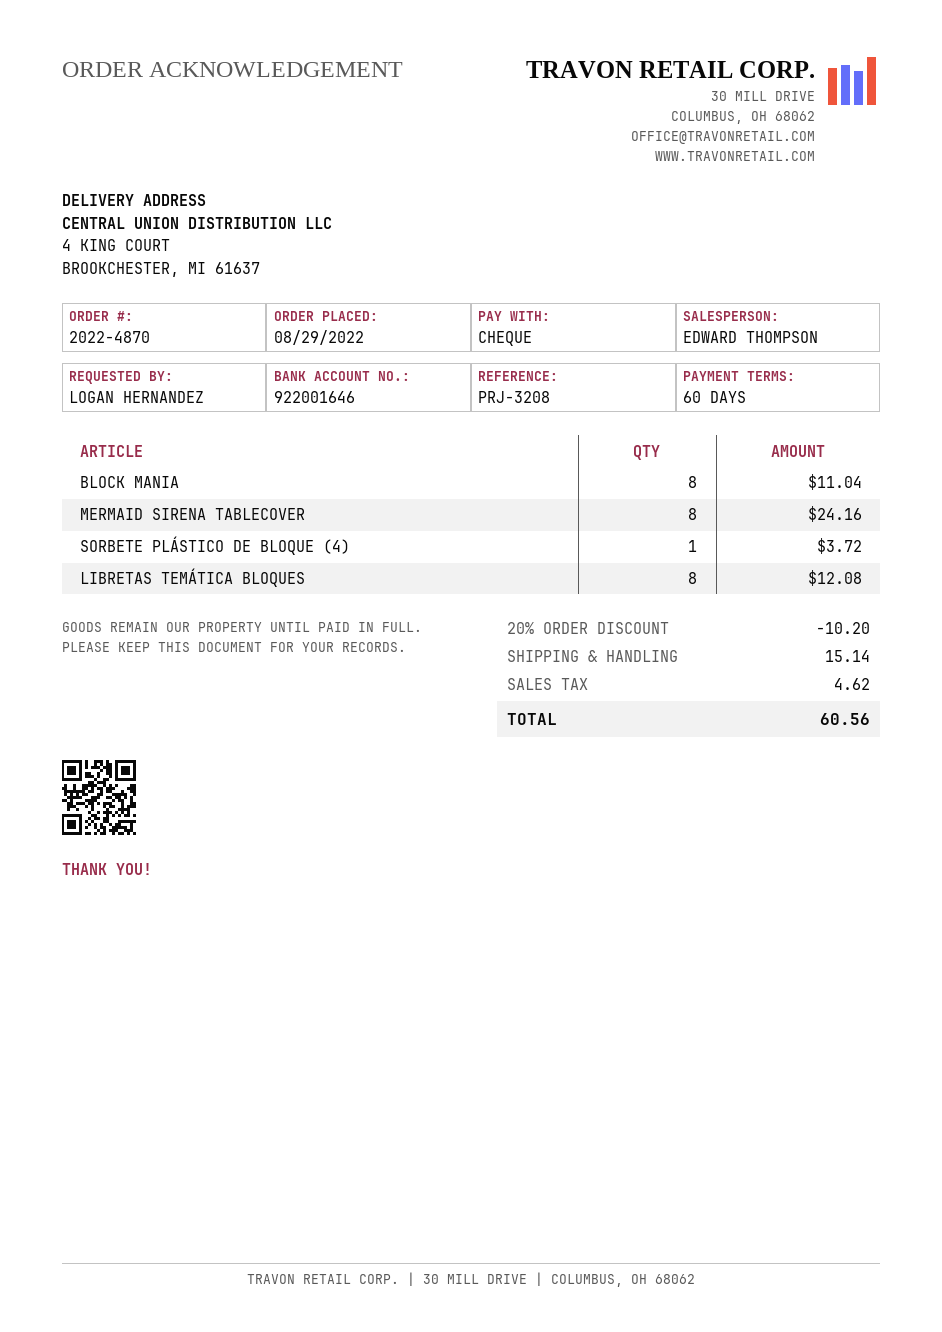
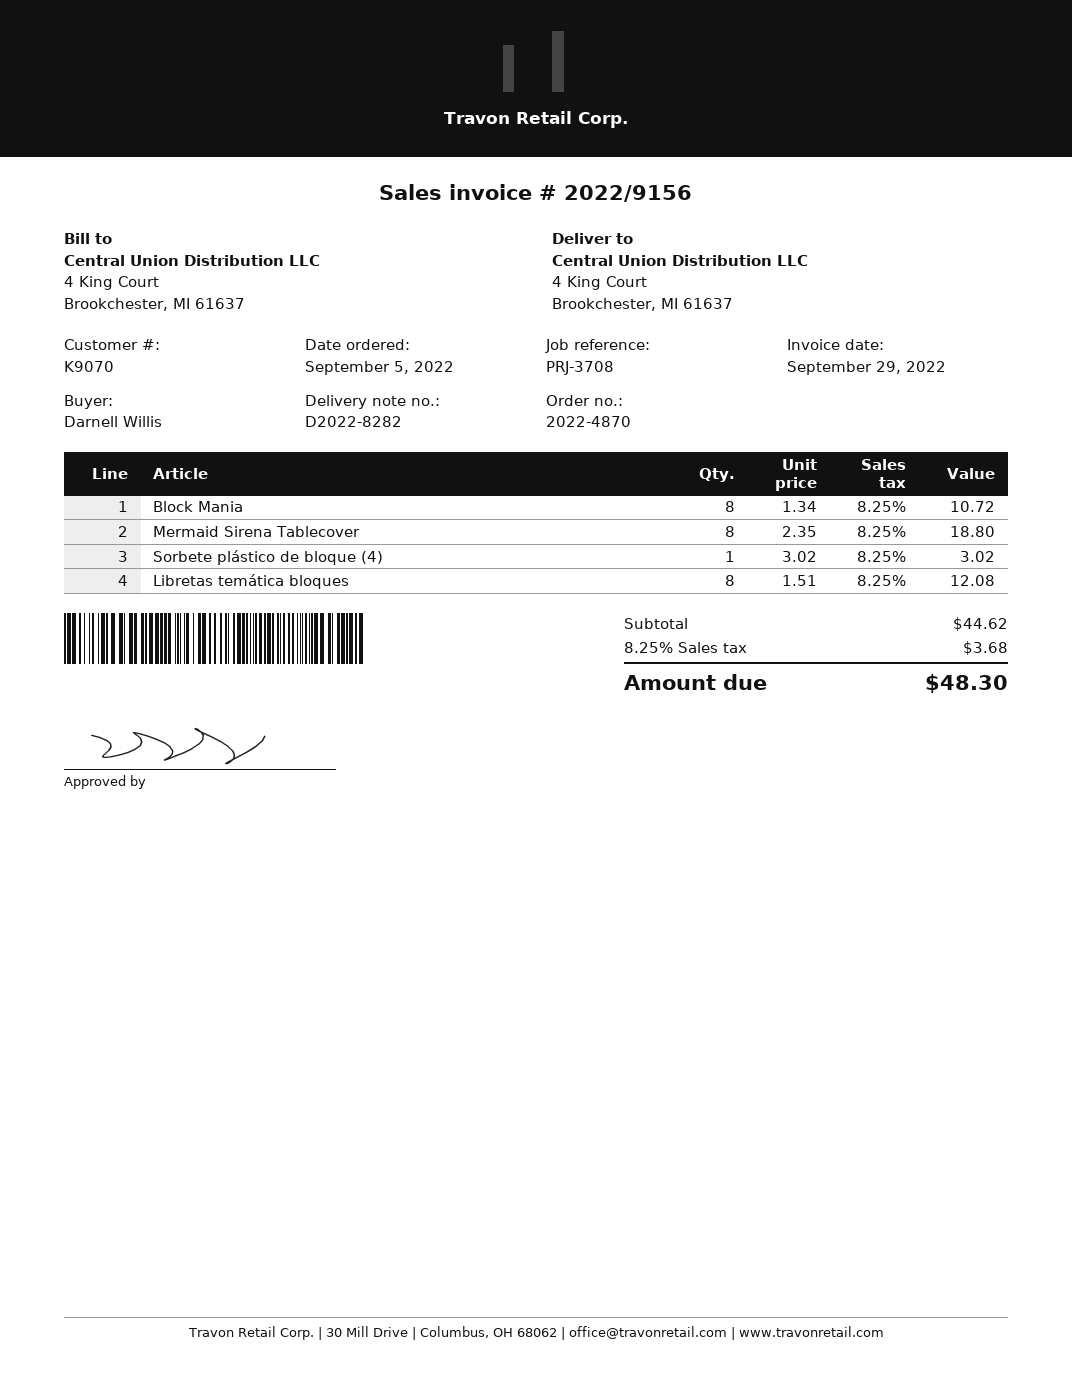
order date: 2022-08-29 -> 2022-09-05
reference: PRJ-3208 -> PRJ-3708
ordered by: LOGAN HERNANDEZ -> Darnell Willis
BLOCK MANIA: 8 for 11.04 -> 8 for 10.72
MERMAID SIRENA TABLECOVER: 8 for 24.16 -> 8 for 18.80
SORBETE PLÁSTICO DE BLOQUE (4): 1 for 3.72 -> 1 for 3.02
discount: 20% = 10.20 -> none
shipping: 15.14 -> none
tax: 4.62 -> 3.68
total: 60.56 -> 48.30

